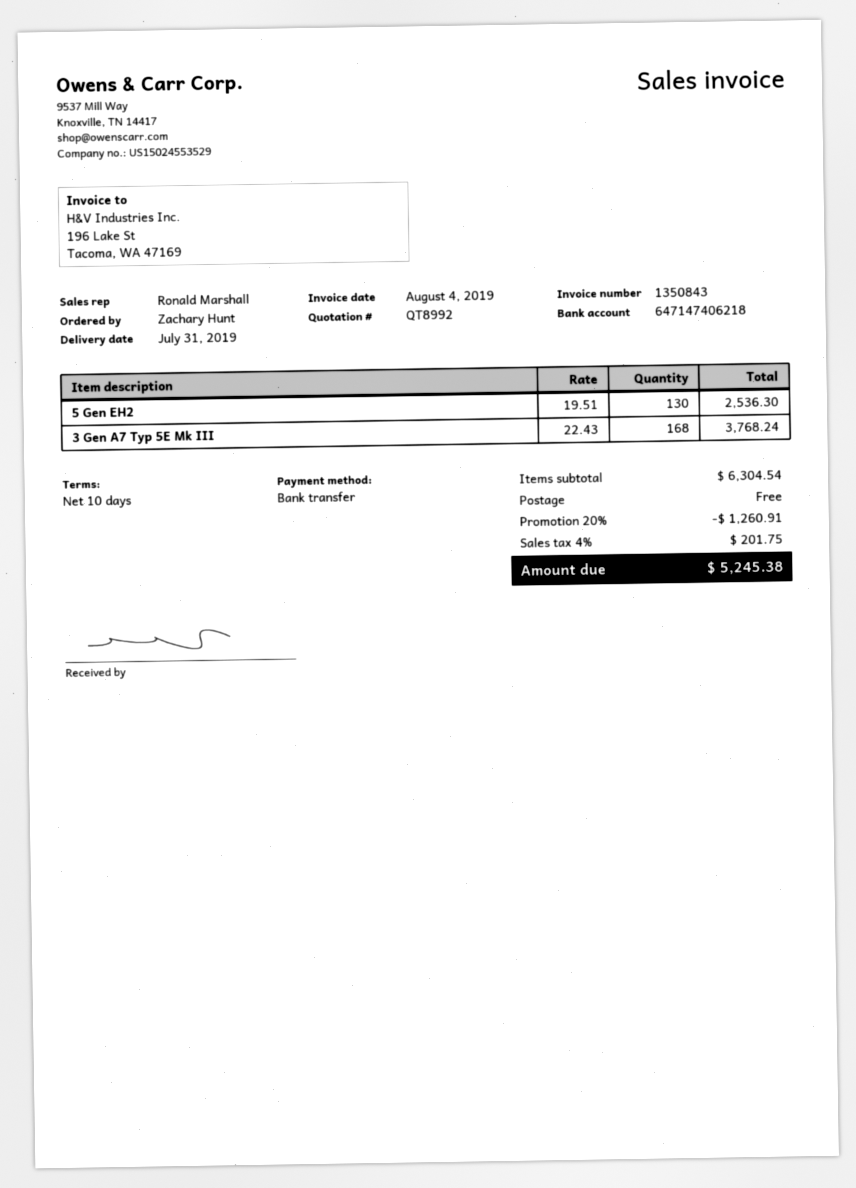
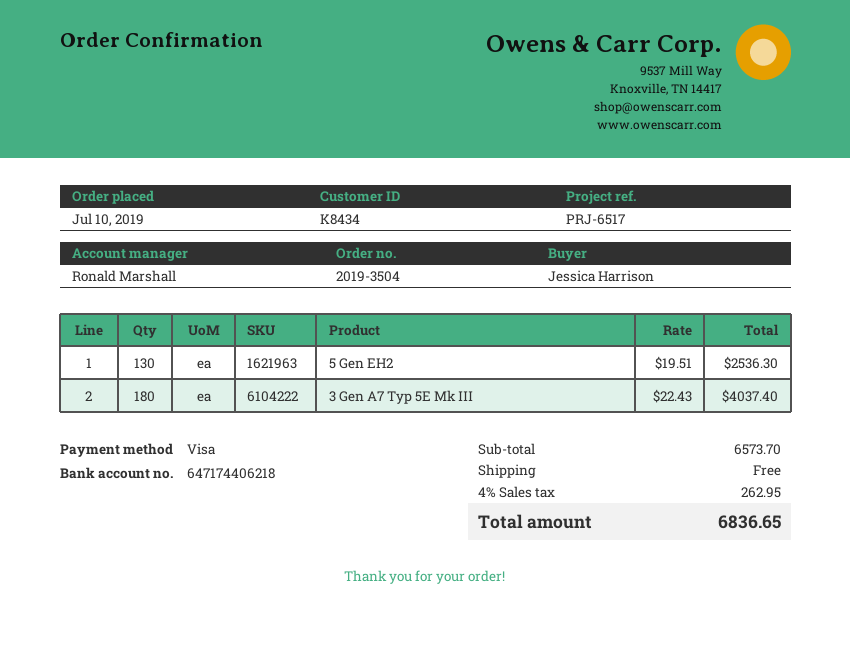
ordered by: Zachary Hunt -> Jessica Harrison
payment method: bank transfer -> Visa
bank account: 647147406218 -> 647174406218
3 Gen A7 Typ 5E Mk III: 168 x 22.43 = 3768.24 -> 180 x 22.43 = 4037.40
subtotal: 6304.54 -> 6573.70
discount: 20% = 1260.91 -> none
tax: 4% = 201.75 -> 4% = 262.95
total: 5245.38 -> 6836.65

